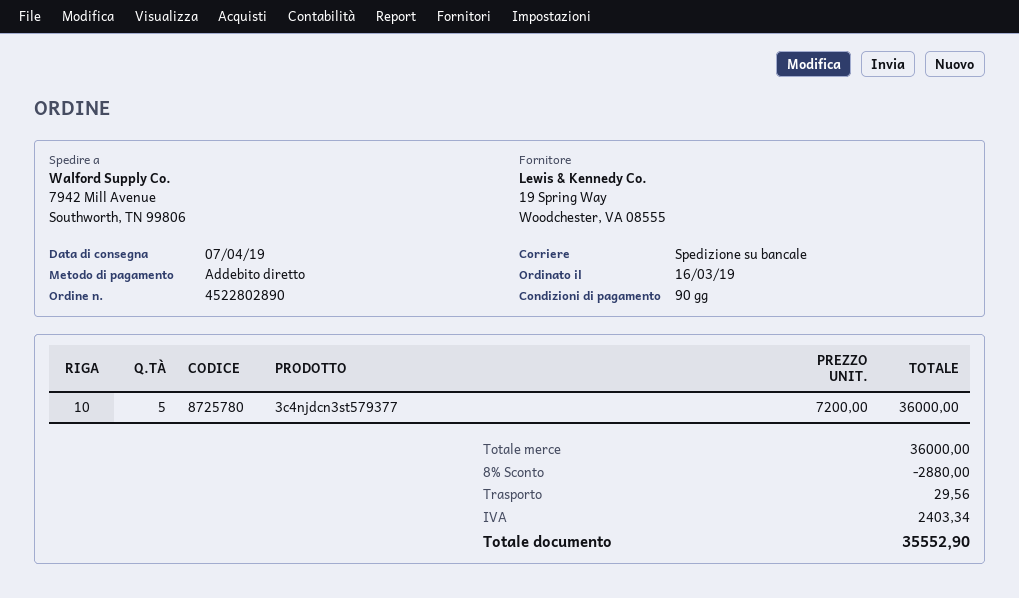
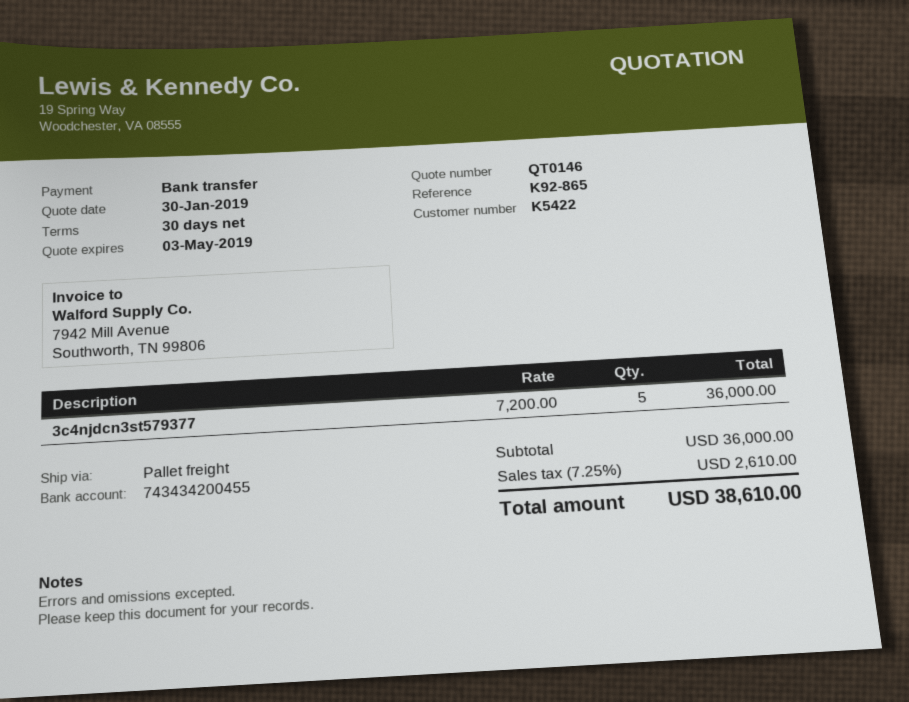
payment terms: 90 days -> 30 days
payment method: direct debit -> bank transfer
discount: 8% = 2880.00 -> none
shipping: 29.56 -> none
tax: 2403.34 -> 2610.00
total: 35552.90 -> 38610.00

